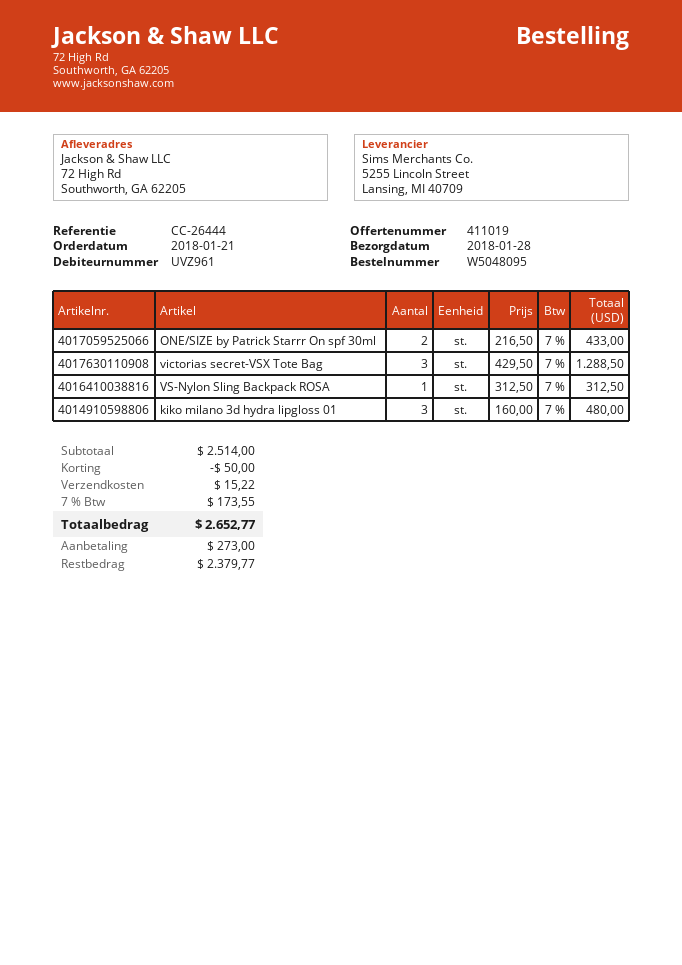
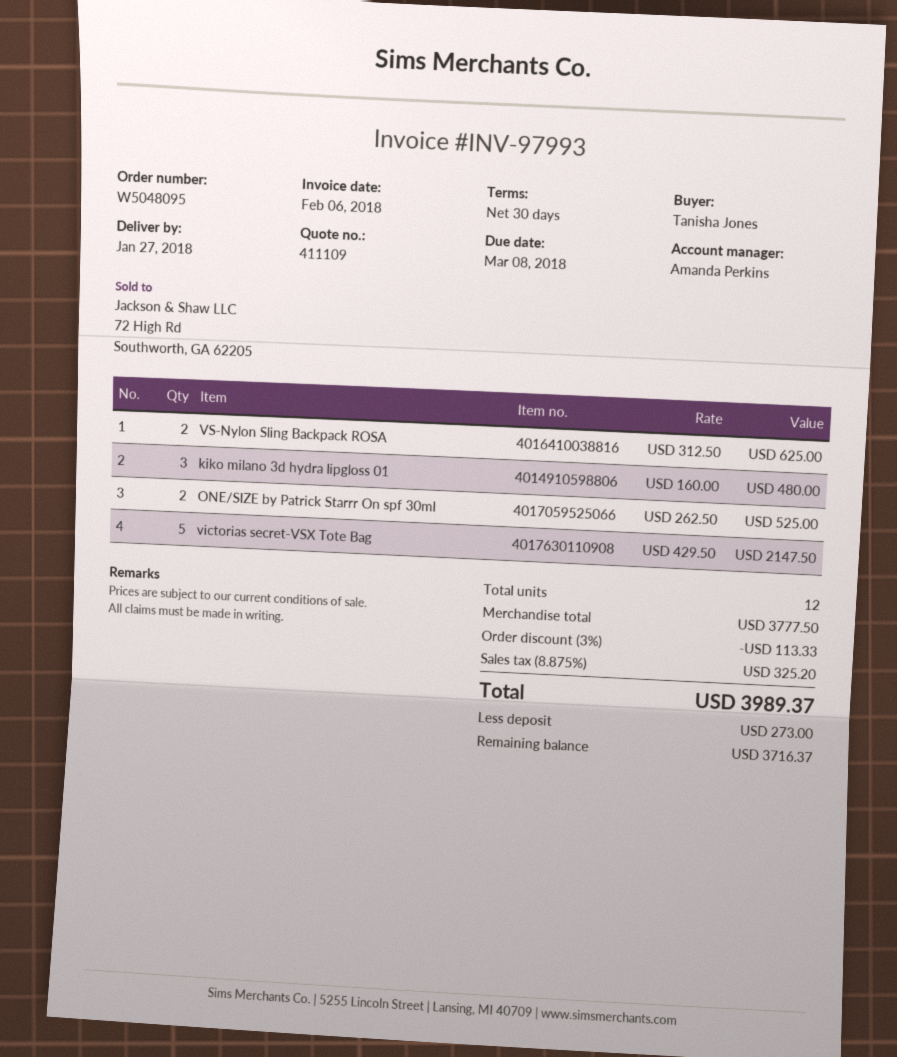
quote number: 411019 -> 411109
delivery date: 2018-01-28 -> 2018-01-27
ONE/SIZE by Patrick Starrr On spf 30ml: 2 x 216.50 = 433.00 -> 2 x 262.50 = 525.00
victorias secret-VSX Tote Bag: 3 x 429.50 = 1288.50 -> 5 x 429.50 = 2147.50
VS-Nylon Sling Backpack ROSA: 1 x 312.50 = 312.50 -> 2 x 312.50 = 625.00
subtotal: 2514.00 -> 3777.50
discount: 50.00 -> 113.33
shipping: 15.22 -> none
tax: 7% = 173.55 -> 8.875% = 325.20
total: 2652.77 -> 3989.37
balance: 2379.77 -> 3716.37

